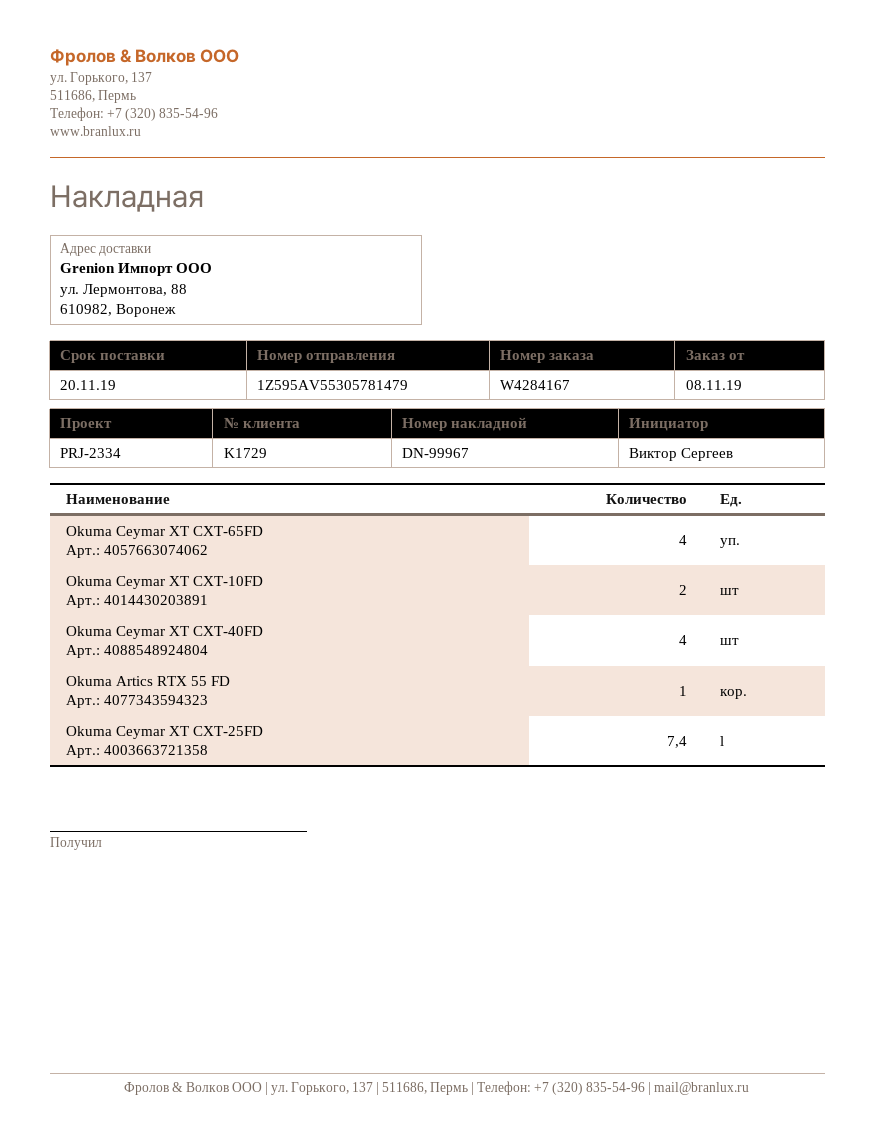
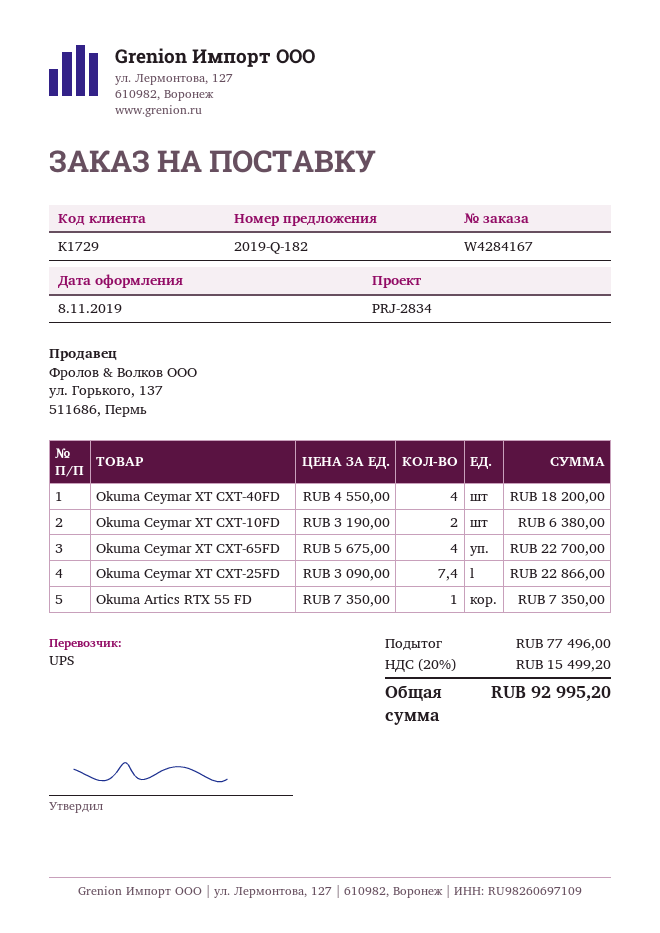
reference: PRJ-2334 -> PRJ-2834

